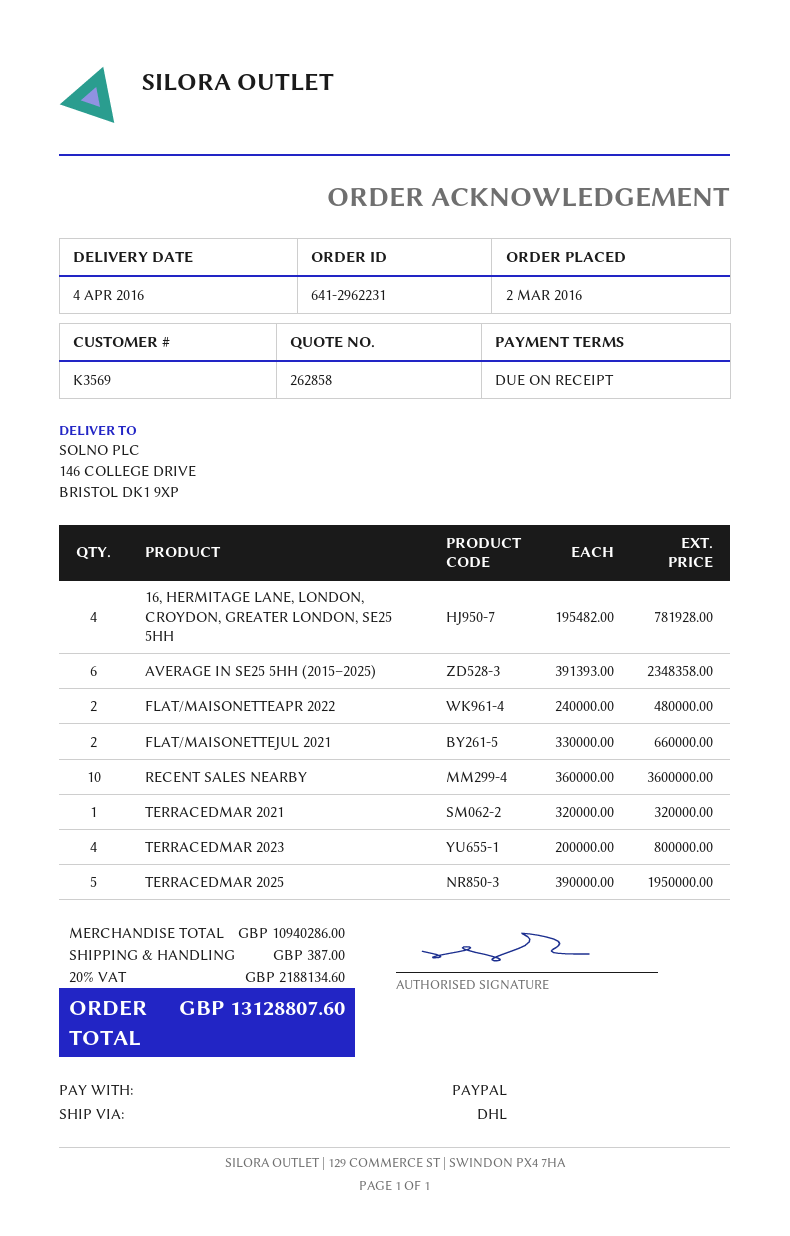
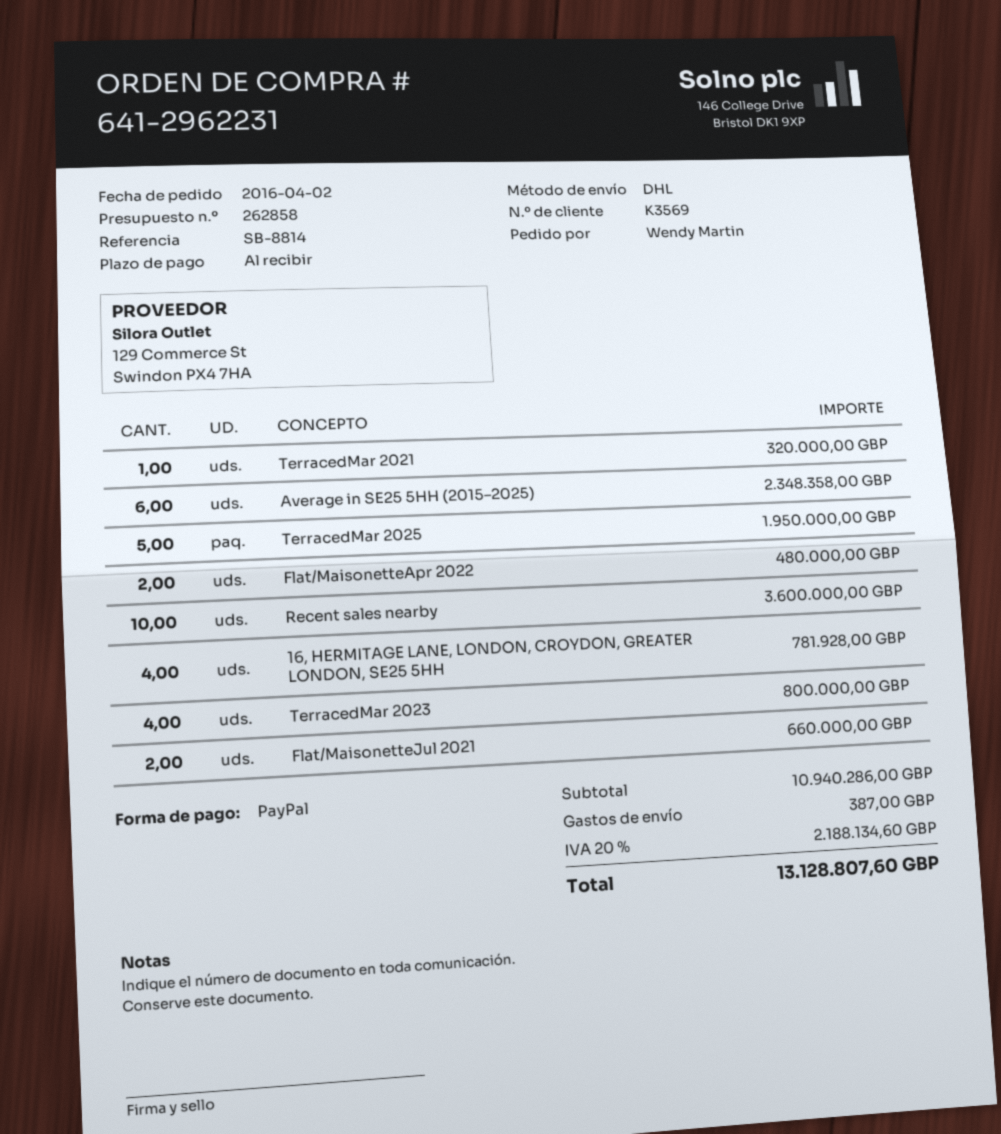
order date: 2016-03-02 -> 2016-04-02

